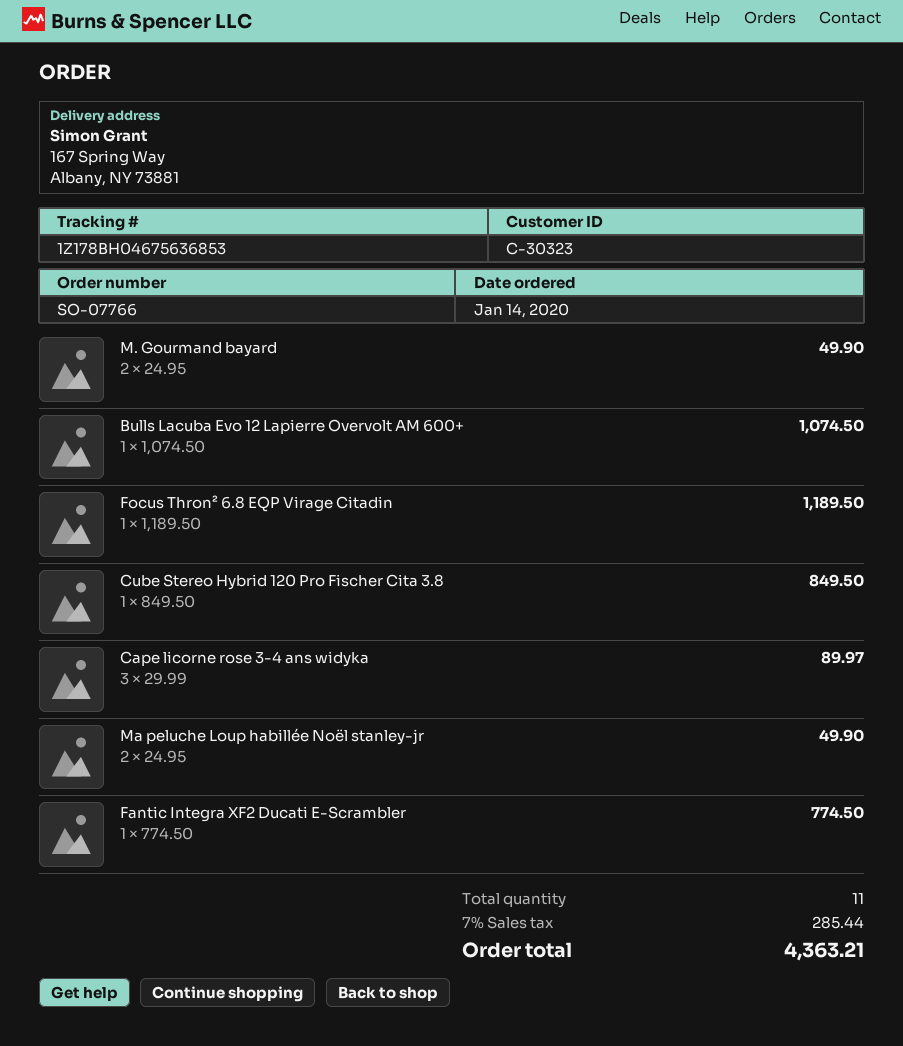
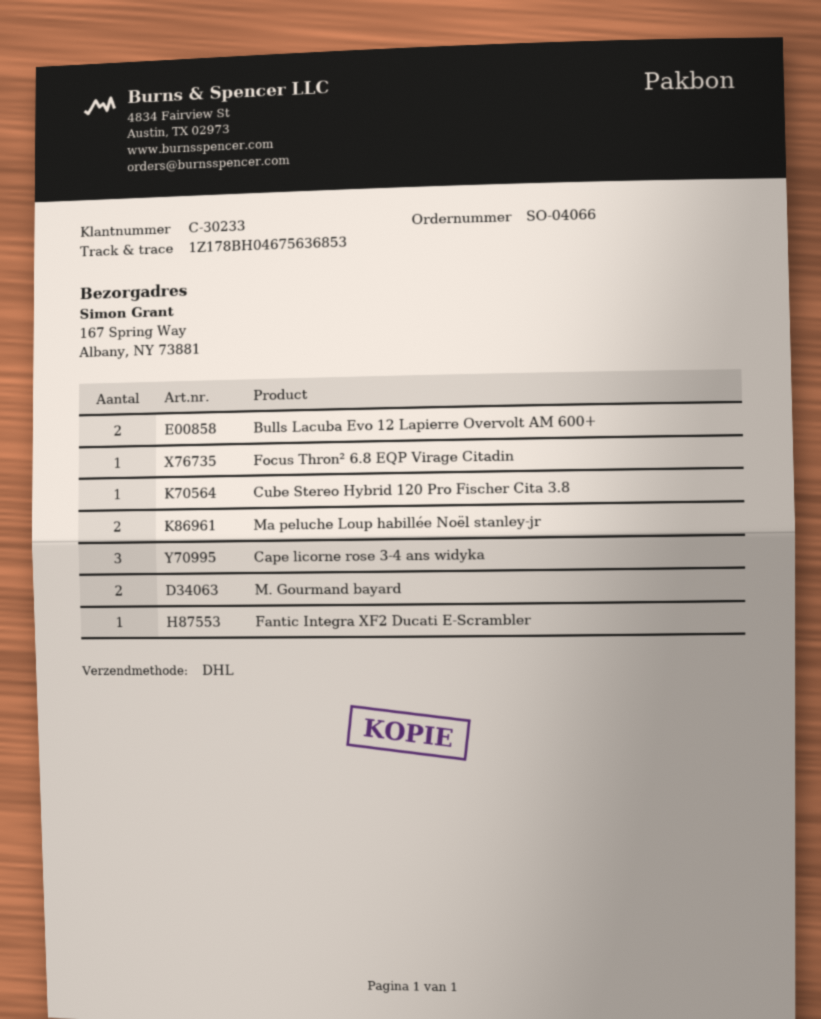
order number: SO-07766 -> SO-04066
customer number: C-30323 -> C-30233
Bulls Lacuba Evo 12 Lapierre Overvolt AM 600+: 1 -> 2

